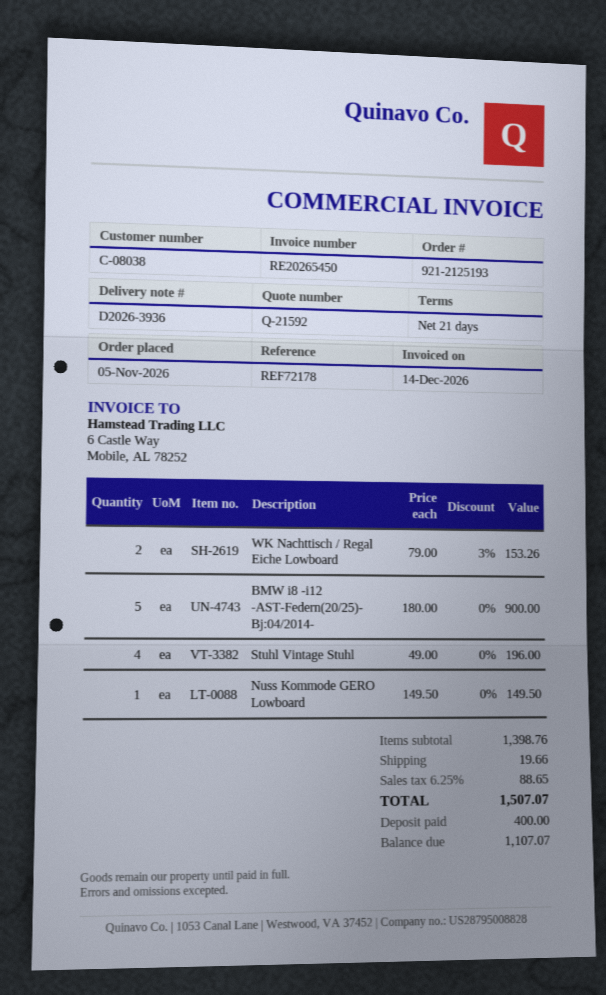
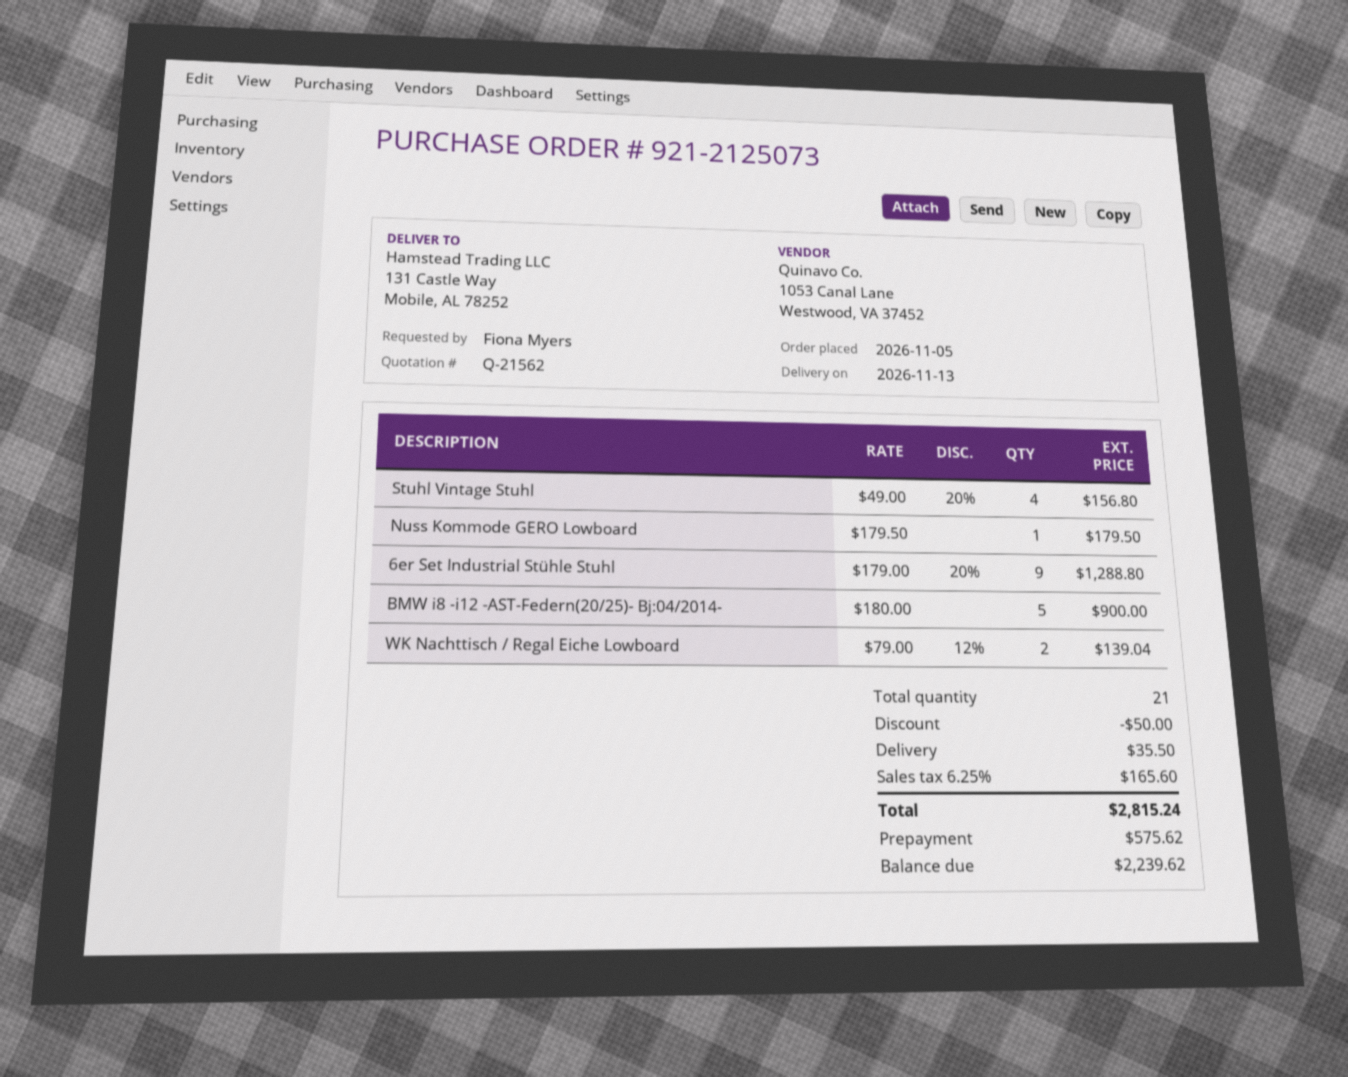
quote number: Q-21592 -> Q-21562
order number: 921-2125193 -> 921-2125073
WK Nachttisch / Regal Eiche Lowboard: 2 x 79.00 - 3% = 153.26 -> 2 x 79.00 - 12% = 139.04
Stuhl Vintage Stuhl: 4 x 49.00 = 196.00 -> 4 x 49.00 - 20% = 156.80
Nuss Kommode GERO Lowboard: 1 x 149.50 = 149.50 -> 1 x 179.50 = 179.50
6er Set Industrial Stühle Stuhl: none -> 9 x 179.00 - 20% = 1288.80
discount: none -> 50.00
shipping: 19.66 -> 35.50
tax: 6.25% = 88.65 -> 6.25% = 165.60
total: 1507.07 -> 2815.24
deposit: 400.00 -> 575.62
balance: 1107.07 -> 2239.62

